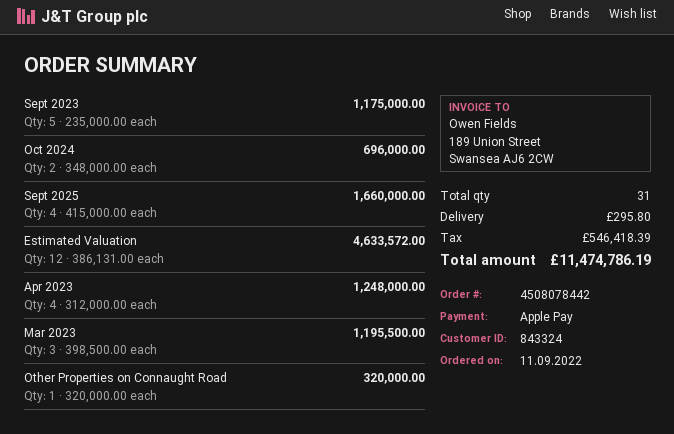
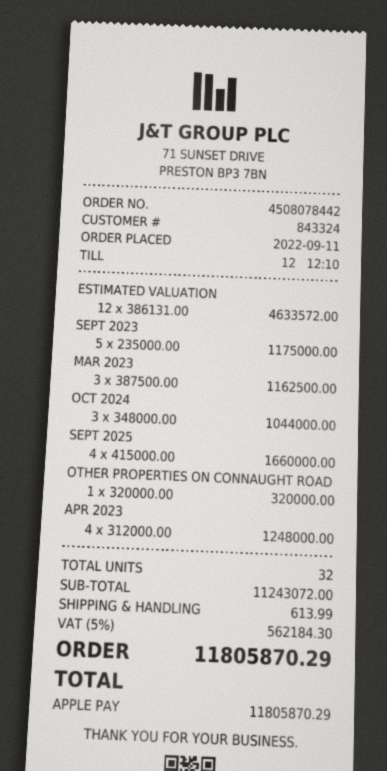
Oct 2024: 2 x 348000.00 = 696000.00 -> 3 x 348000.00 = 1044000.00
Mar 2023: 3 x 398500.00 = 1195500.00 -> 3 x 387500.00 = 1162500.00
total quantity: 31 -> 32
shipping: 295.80 -> 613.99
tax: 546418.39 -> 562184.30
total: 11474786.19 -> 11805870.29

